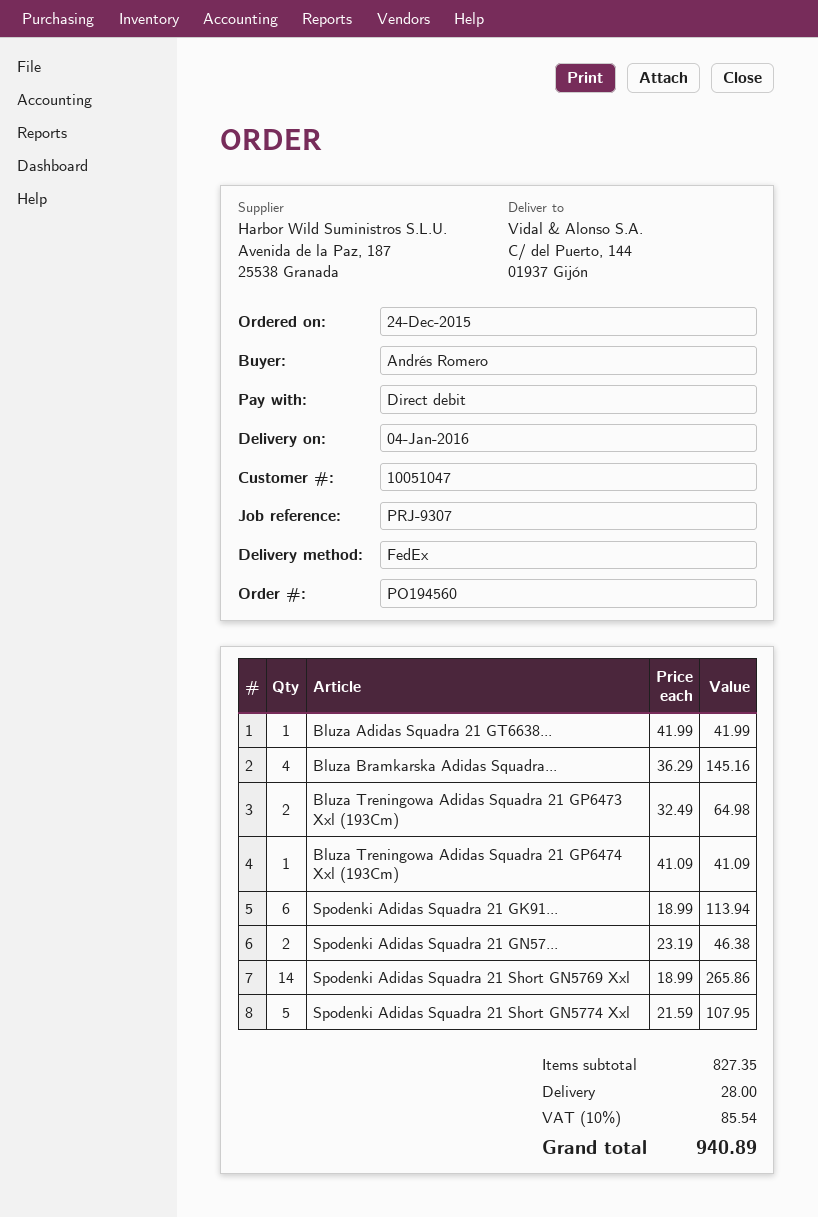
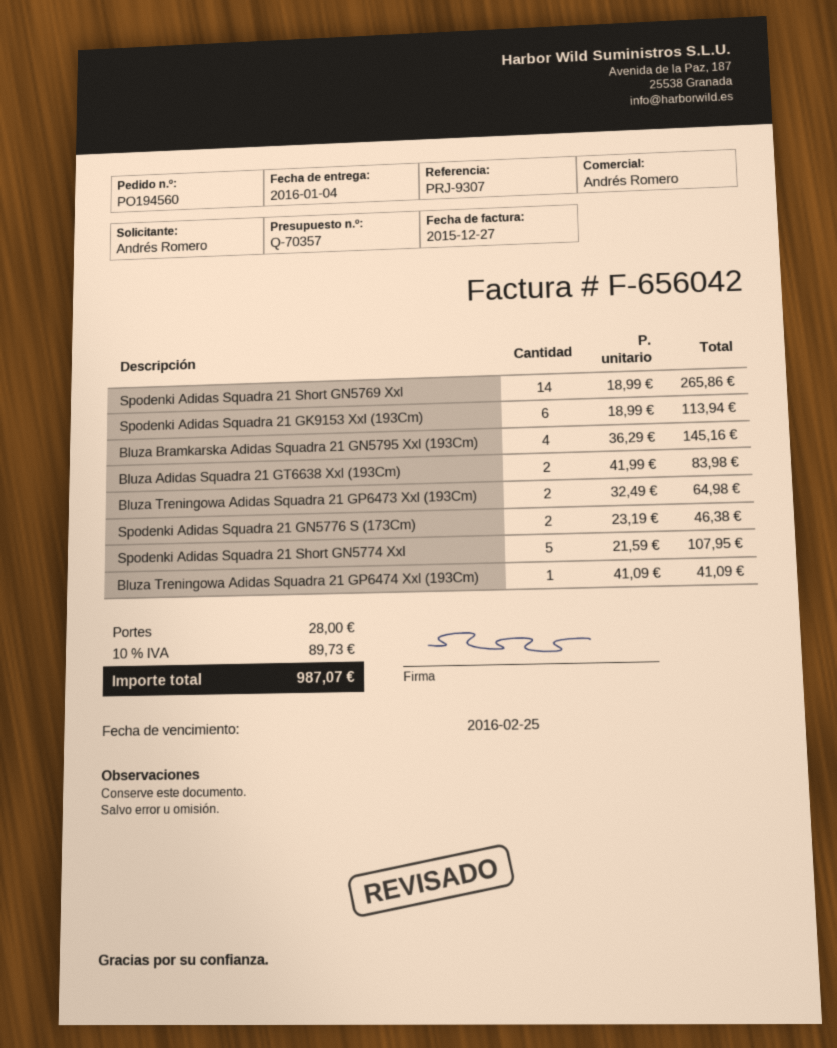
Bluza Adidas Squadra 21 GT6638...: 1 x 41.99 = 41.99 -> 2 x 41.99 = 83.98
tax: 10% = 85.54 -> 10% = 89.73
total: 940.89 -> 987.07

